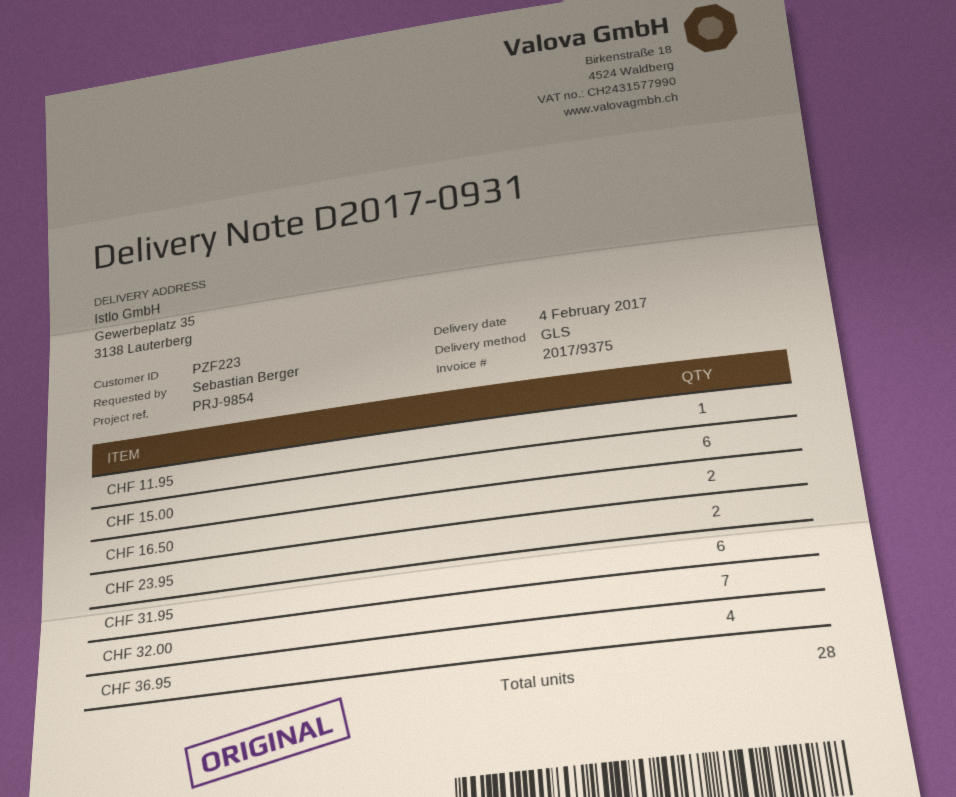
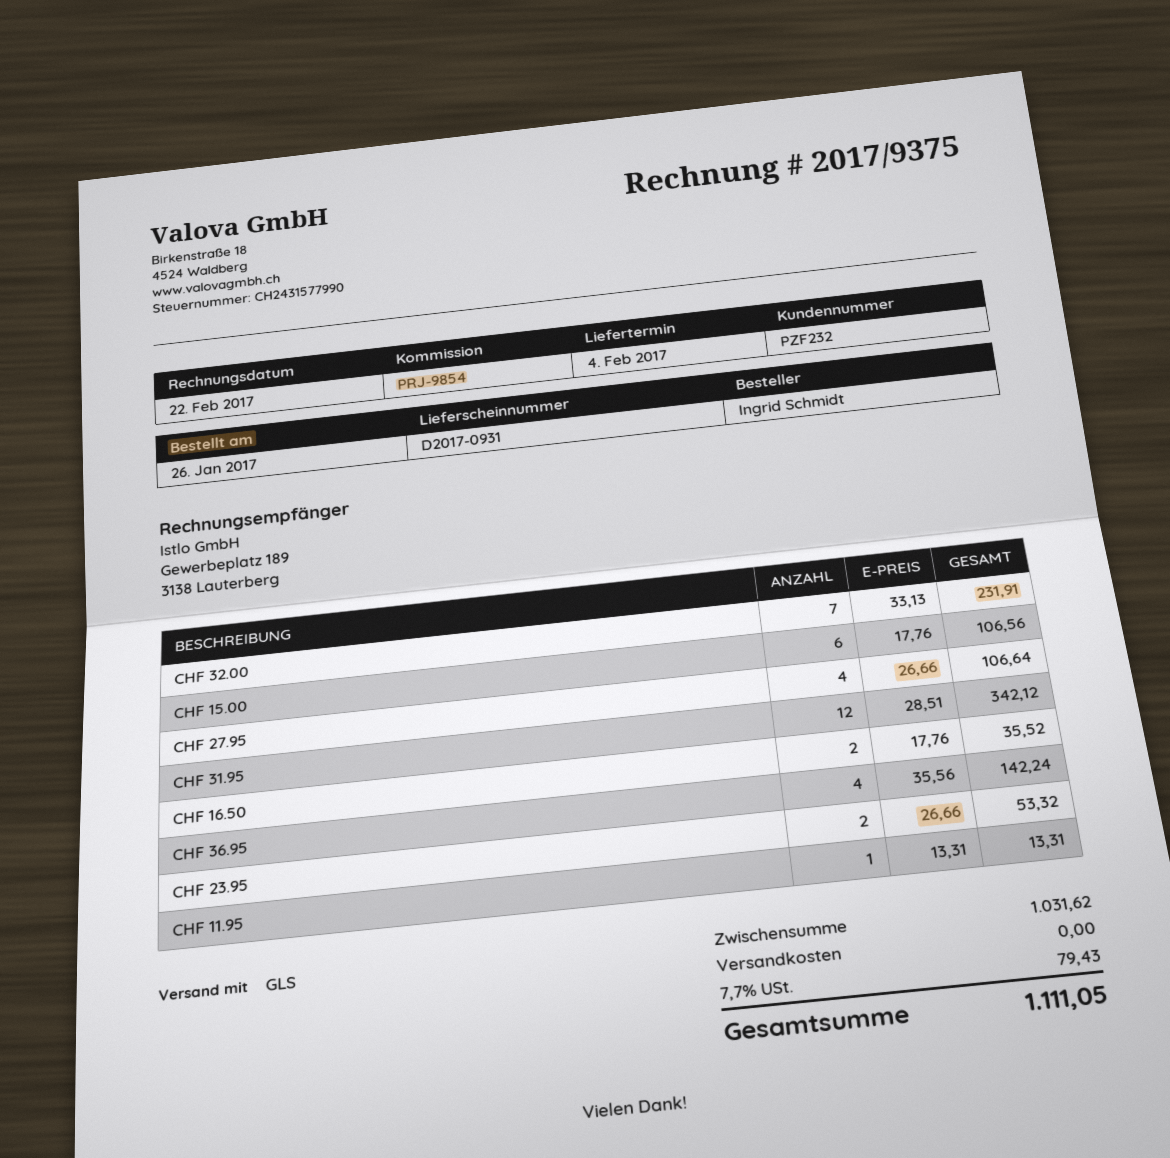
customer number: PZF223 -> PZF232
ordered by: Sebastian Berger -> Ingrid Schmidt
CHF 31.95: 6 -> 12
CHF 27.95: none -> 4

